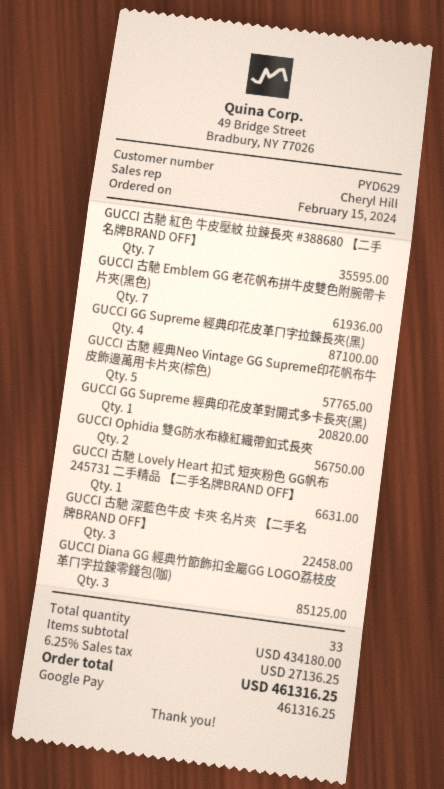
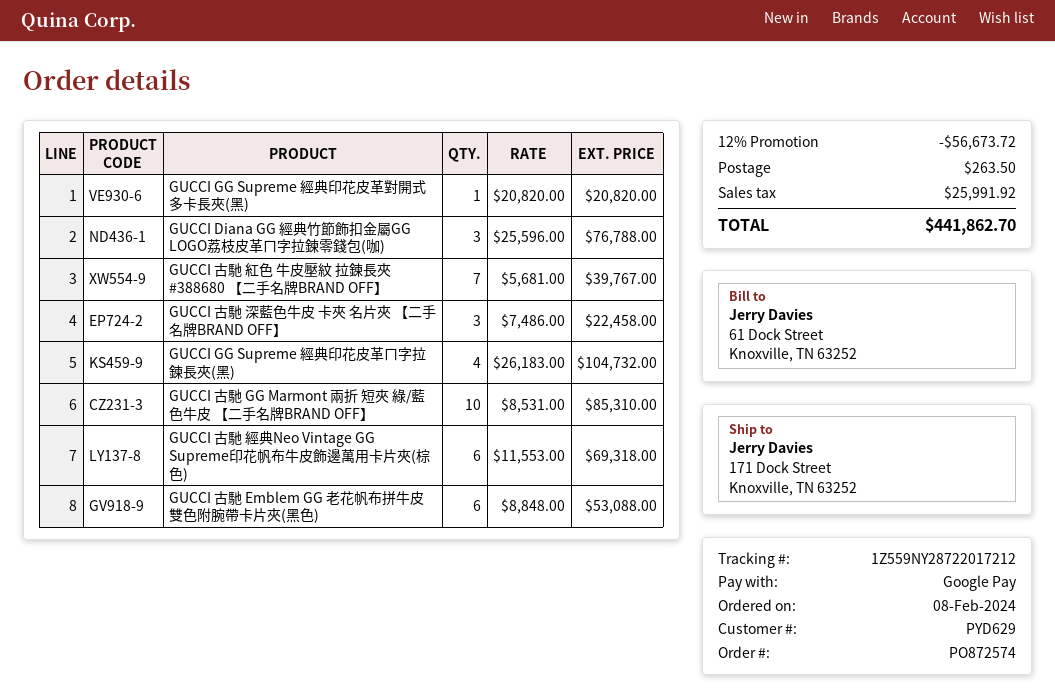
order date: 2024-02-15 -> 2024-02-08
GUCCI 古馳 紅色 牛皮壓紋 拉鍊長夾 #388680 【二手名牌BRAND OFF】: 7 for 35595.00 -> 7 for 39767.00
GUCCI 古馳 Emblem GG 老花帆布拼牛皮雙色附腕帶卡片夾(黑色): 7 for 61936.00 -> 6 for 53088.00
GUCCI GG Supreme 經典印花皮革ㄇ字拉鍊長夾(黑): 4 for 87100.00 -> 4 for 104732.00
GUCCI 古馳 經典Neo Vintage GG Supreme印花帆布牛皮飾邊萬用卡片夾(棕色): 5 for 57765.00 -> 6 for 69318.00
GUCCI Ophidia 雙G防水布綠紅織帶釦式長夾: 2 for 56750.00 -> none
GUCCI 古馳 Lovely Heart 扣式 短夾粉色 GG帆布 245731 二手精品 【二手名牌BRAND OFF】: 1 for 6631.00 -> none
GUCCI Diana GG 經典竹節飾扣金屬GG LOGO荔枝皮革ㄇ字拉鍊零錢包(咖): 3 for 85125.00 -> 3 for 76788.00
GUCCI 古馳 GG Marmont 兩折 短夾 綠/藍色牛皮 【二手名牌BRAND OFF】: none -> 10 for 85310.00
discount: none -> 12% = 56673.72
shipping: none -> 263.50
tax: 27136.25 -> 25991.92
total: 461316.25 -> 441862.70

